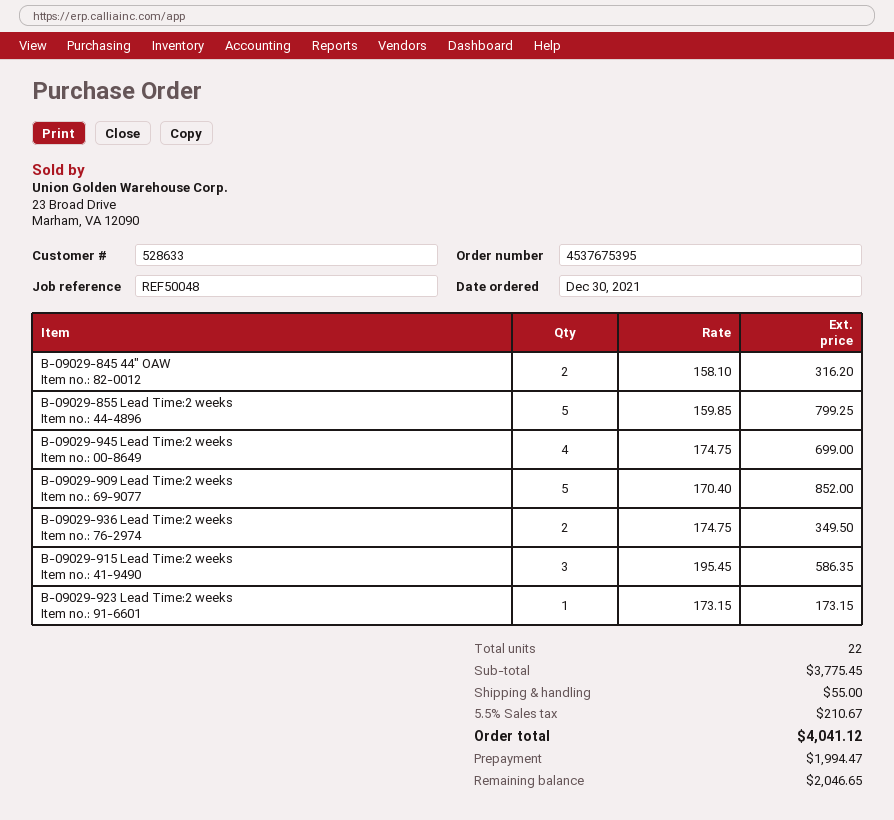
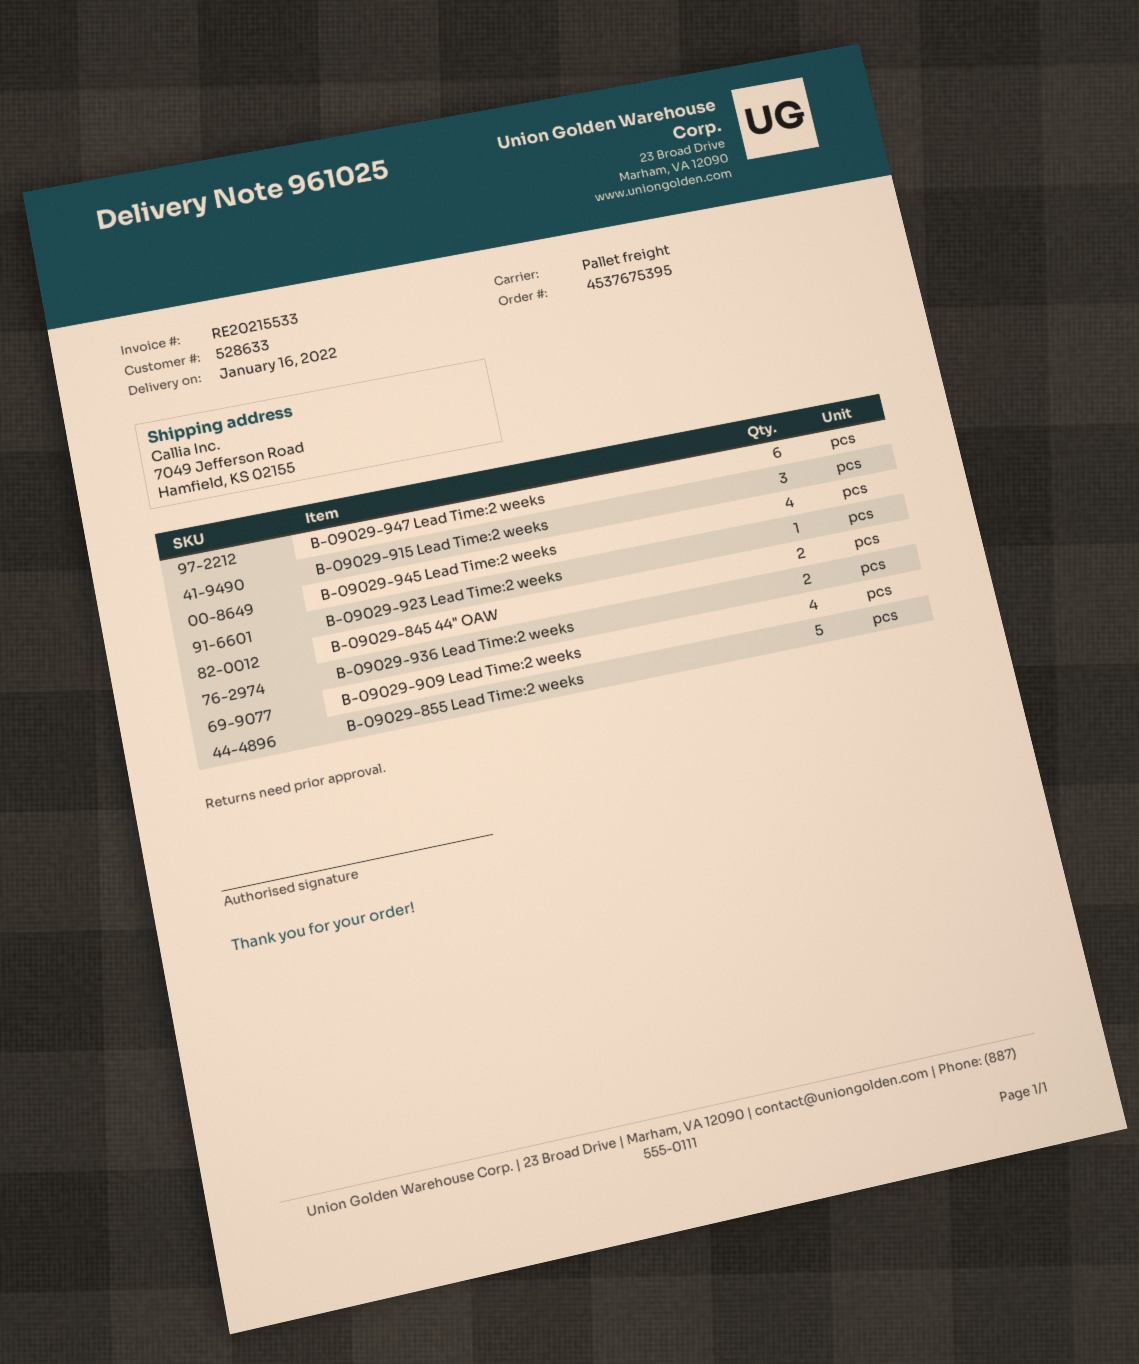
B-09029-909 Lead Time:2 weeks: 5 -> 4
B-09029-947 Lead Time:2 weeks: none -> 6

